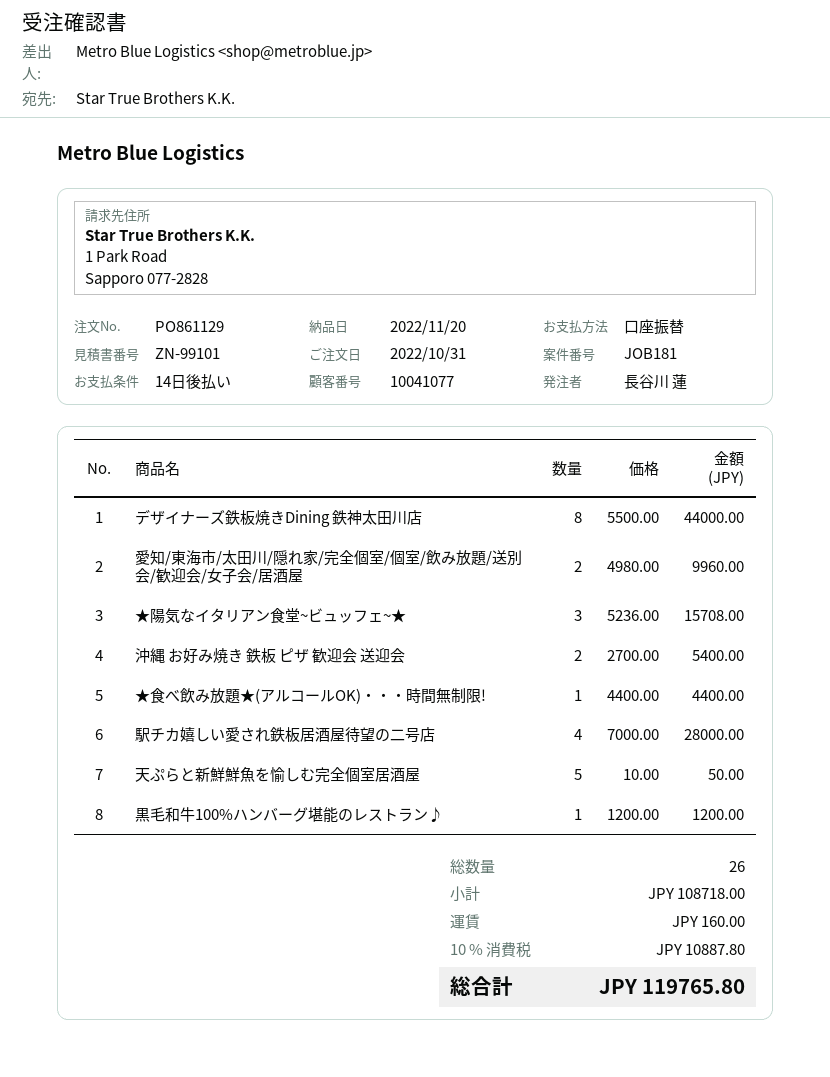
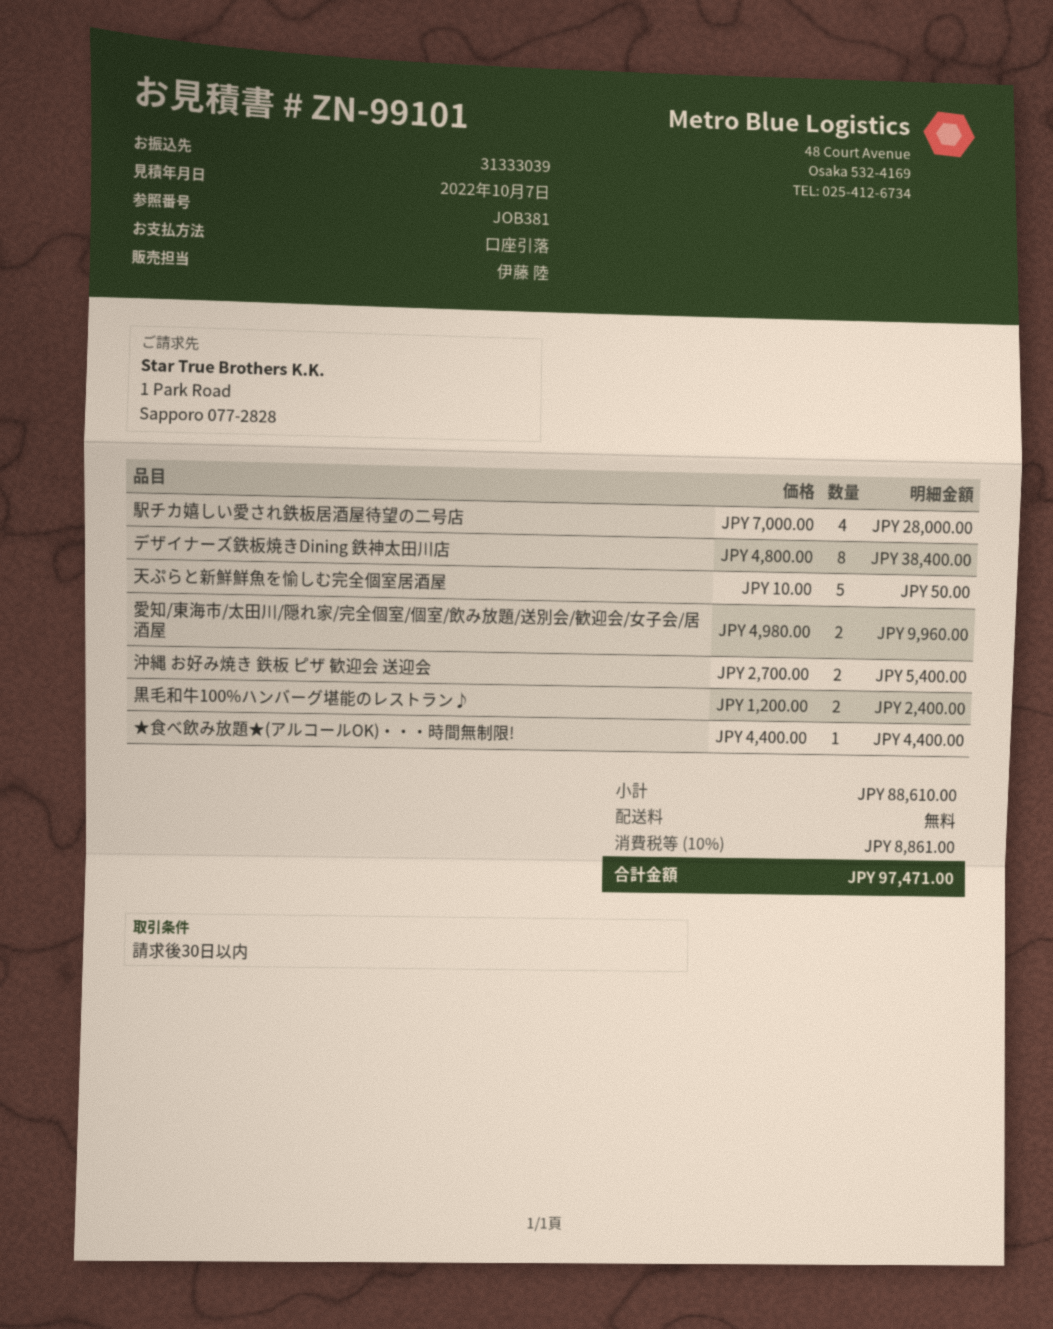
payment terms: 14 days -> 30 days
reference: JOB181 -> JOB381
デザイナーズ鉄板焼きDining 鉄神太田川店: 8 x 5500.00 = 44000.00 -> 8 x 4800.00 = 38400.00
★陽気なイタリアン食堂~ビュッフェ~★: 3 x 5236.00 = 15708.00 -> none
黒毛和牛100%ハンバーグ堪能のレストラン♪: 1 x 1200.00 = 1200.00 -> 2 x 1200.00 = 2400.00
subtotal: 108718.00 -> 88610.00
shipping: 160.00 -> 0.00
tax: 10% = 10887.80 -> 10% = 8861.00
total: 119765.80 -> 97471.00

